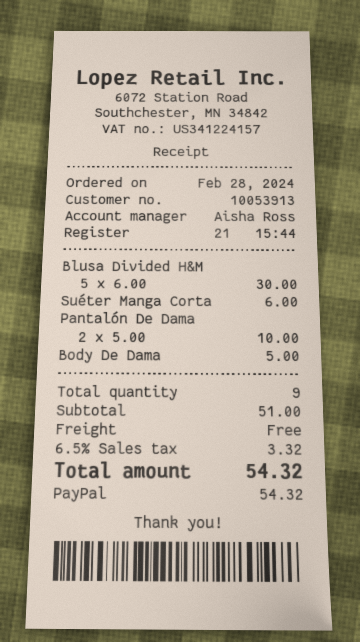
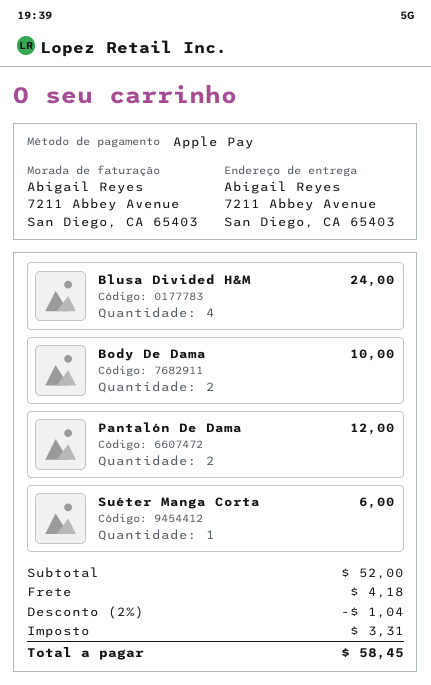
payment method: PayPal -> Apple Pay
Blusa Divided H&M: 5 for 30.00 -> 4 for 24.00
Pantalón De Dama: 2 for 10.00 -> 2 for 12.00
Body De Dama: 1 for 5.00 -> 2 for 10.00
subtotal: 51.00 -> 52.00
discount: none -> 2% = 1.04
shipping: 0.00 -> 4.18
tax: 3.32 -> 3.31
total: 54.32 -> 58.45

